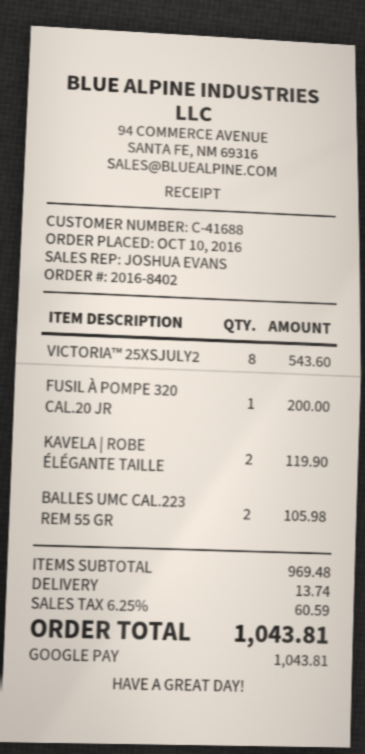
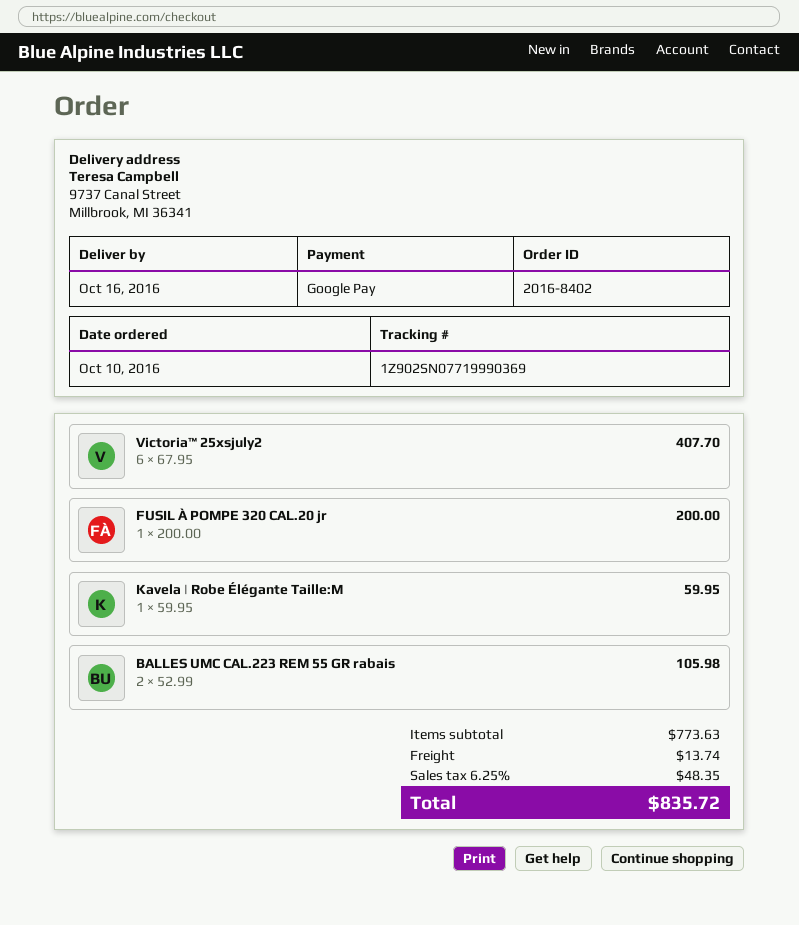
VICTORIA™ 25XSJULY2: 8 for 543.60 -> 6 for 407.70
KAVELA | ROBE ÉLÉGANTE TAILLE: 2 for 119.90 -> 1 for 59.95
subtotal: 969.48 -> 773.63
tax: 6.25% = 60.59 -> 6.25% = 48.35
total: 1043.81 -> 835.72

